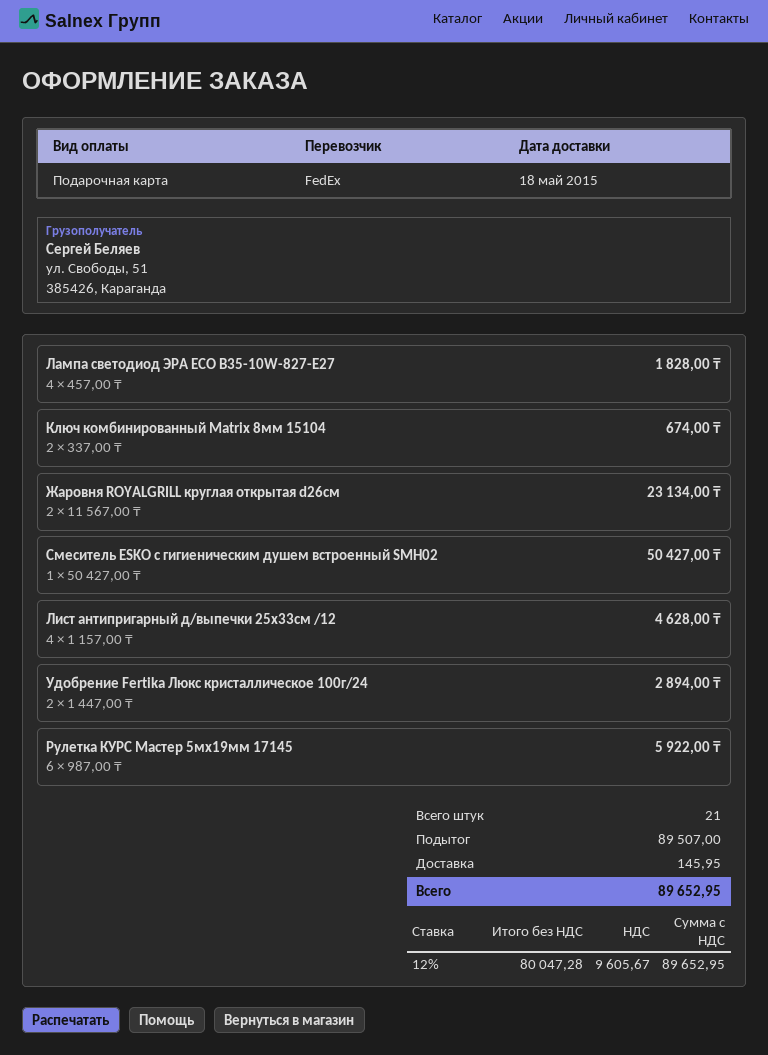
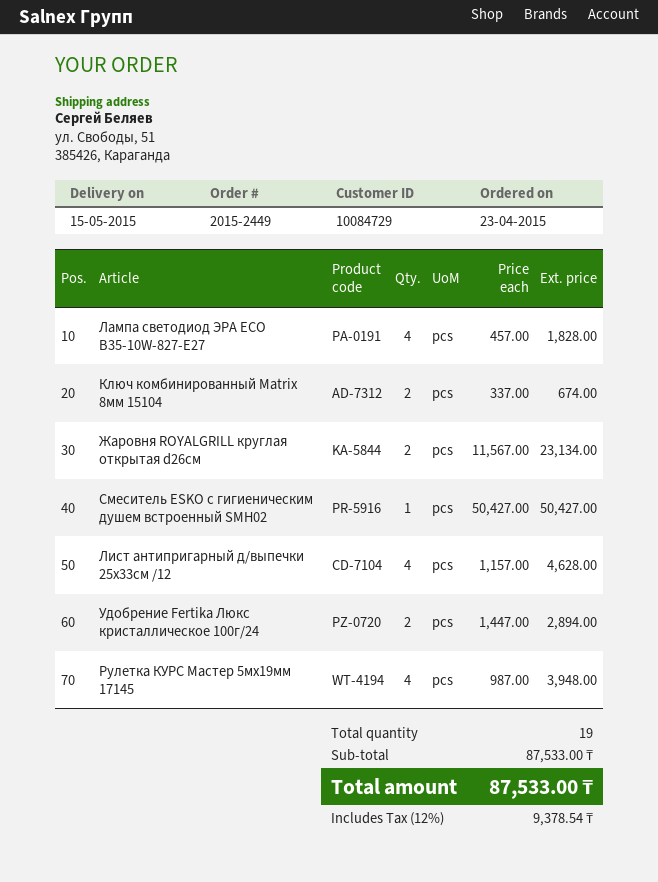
delivery date: 2015-05-18 -> 2015-05-15
Рулетка КУРС Мастер 5мx19мм 17145: 6 x 987.00 = 5922.00 -> 4 x 987.00 = 3948.00
total quantity: 21 -> 19
subtotal: 89507.00 -> 87533.00
shipping: 145.95 -> none
tax: 12% = 9605.67 -> 12% = 9378.54
total: 89652.95 -> 87533.00

